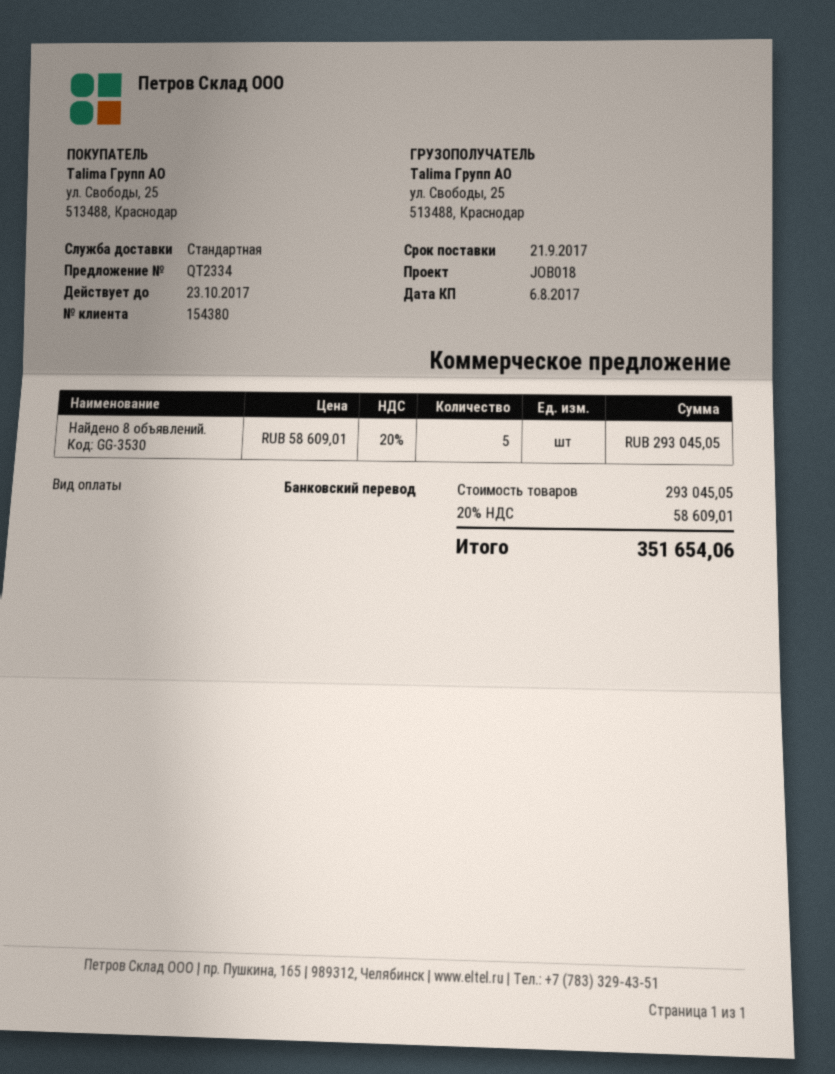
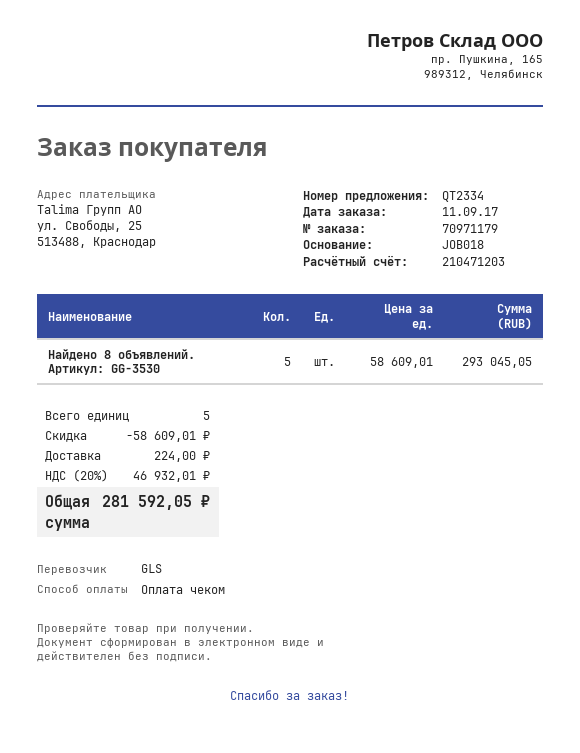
payment method: bank transfer -> cheque
shipping method: standard -> GLS
discount: none -> 58609.01
shipping: none -> 224.00
tax: 20% = 58609.01 -> 20% = 46932.01
total: 351654.06 -> 281592.05

